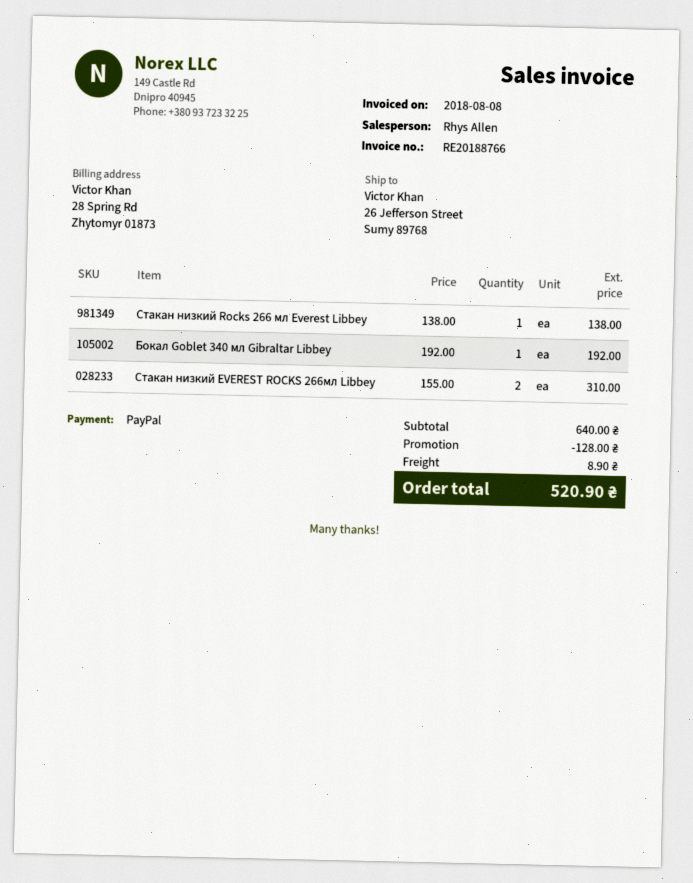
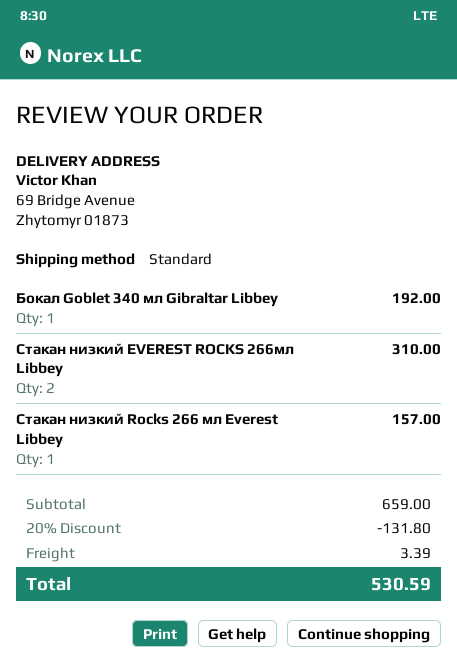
ship to: 26 Jefferson Street, Sumy 89768 -> 69 Bridge Avenue, Zhytomyr 01873
Стакан низкий Rocks 266 мл Everest Libbey: 1 for 138.00 -> 1 for 157.00
subtotal: 640.00 -> 659.00
discount: 128.00 -> 131.80
shipping: 8.90 -> 3.39
total: 520.90 -> 530.59

